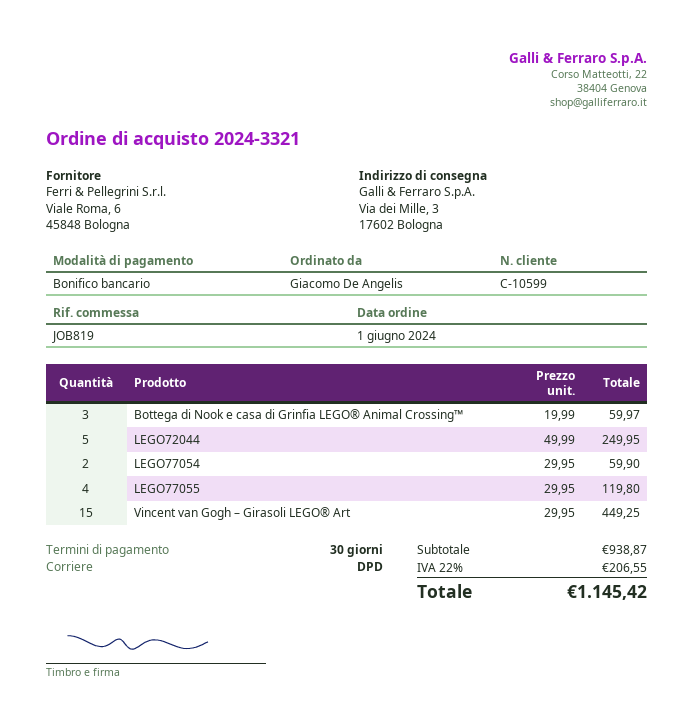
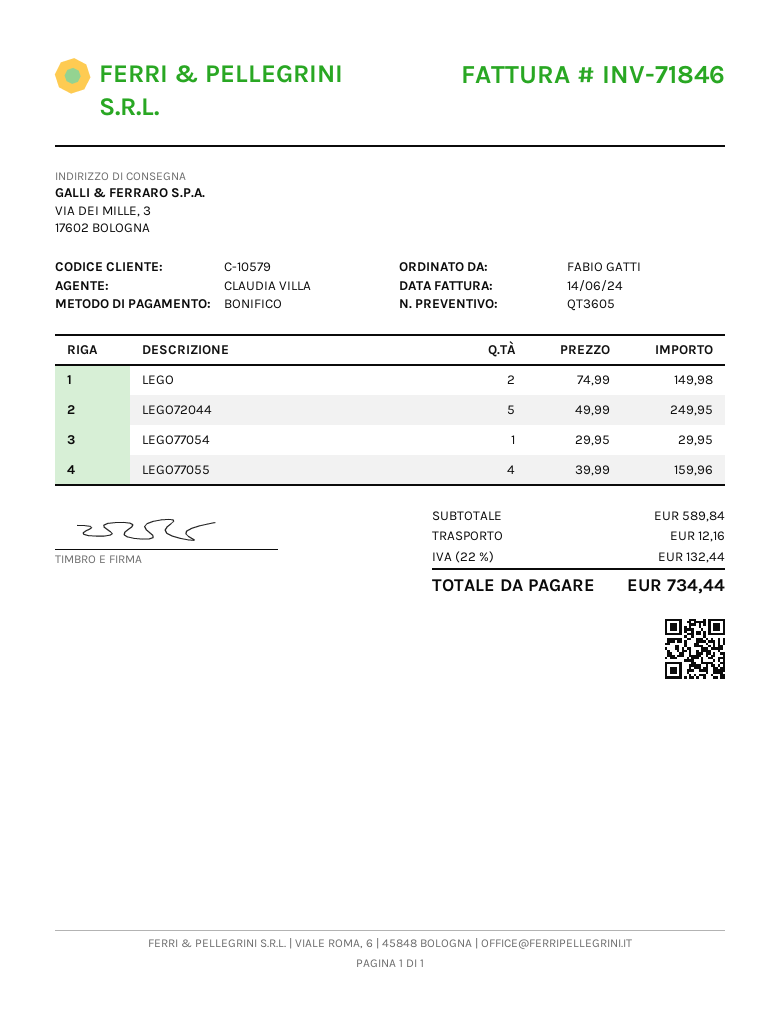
customer number: C-10599 -> C-10579
ordered by: Giacomo De Angelis -> FABIO GATTI
Bottega di Nook e casa di Grinfia LEGO® Animal Crossing™: 3 x 19.99 = 59.97 -> none
LEGO77054: 2 x 29.95 = 59.90 -> 1 x 29.95 = 29.95
LEGO77055: 4 x 29.95 = 119.80 -> 4 x 39.99 = 159.96
Vincent van Gogh – Girasoli LEGO® Art: 15 x 29.95 = 449.25 -> none
LEGO: none -> 2 x 74.99 = 149.98
subtotal: 938.87 -> 589.84
shipping: none -> 12.16
tax: 22% = 206.55 -> 22% = 132.44
total: 1145.42 -> 734.44

